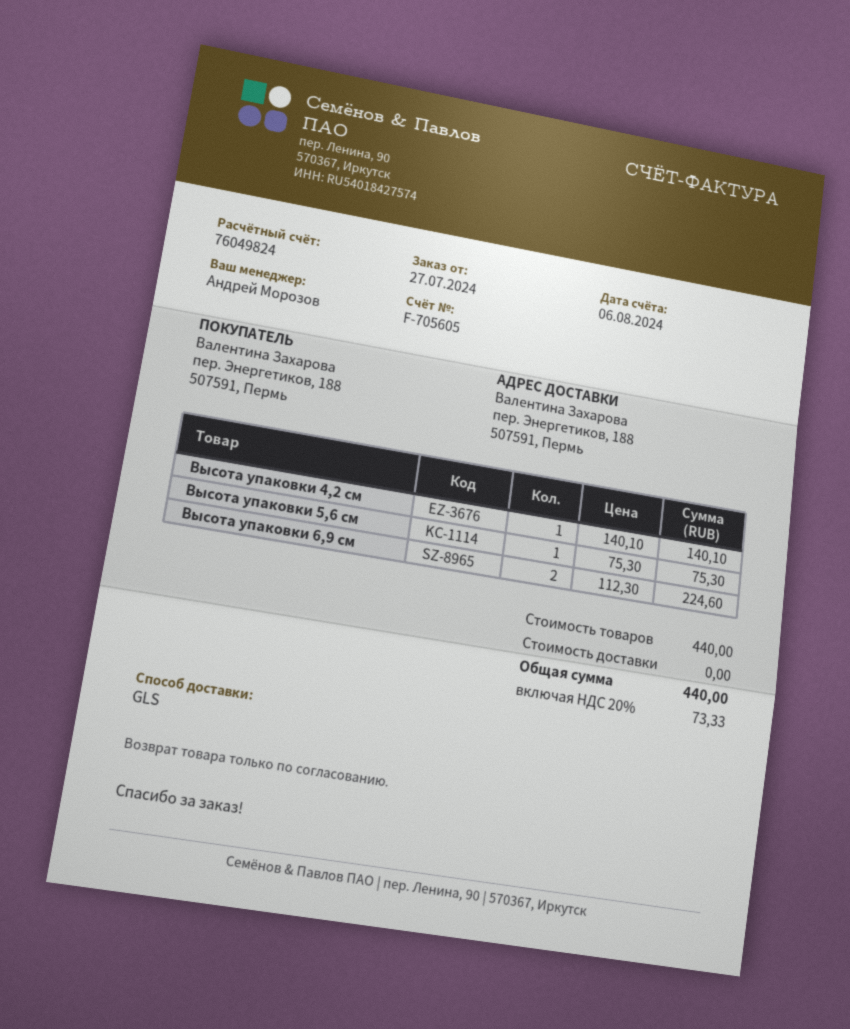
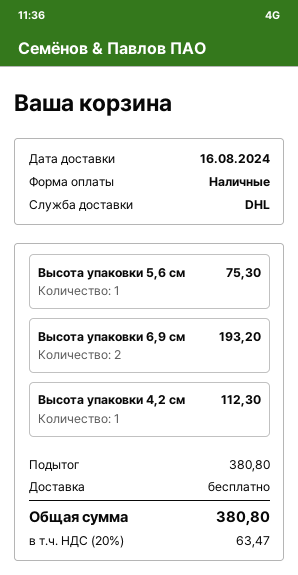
shipping method: GLS -> DHL
Высота упаковки 4,2 см: 1 for 140.10 -> 1 for 112.30
Высота упаковки 6,9 см: 2 for 224.60 -> 2 for 193.20
subtotal: 440.00 -> 380.80
tax: 20% = 73.33 -> 20% = 63.47
total: 440.00 -> 380.80

